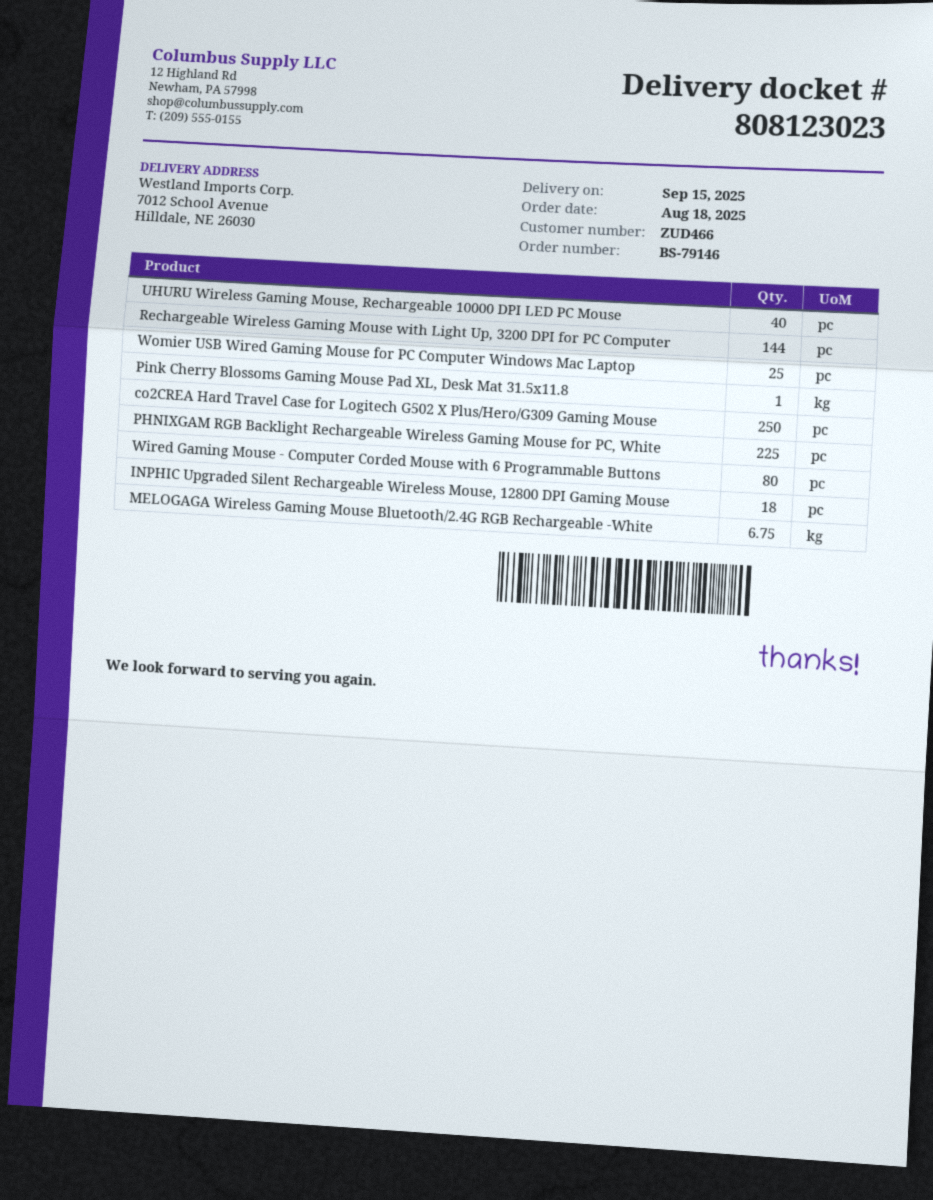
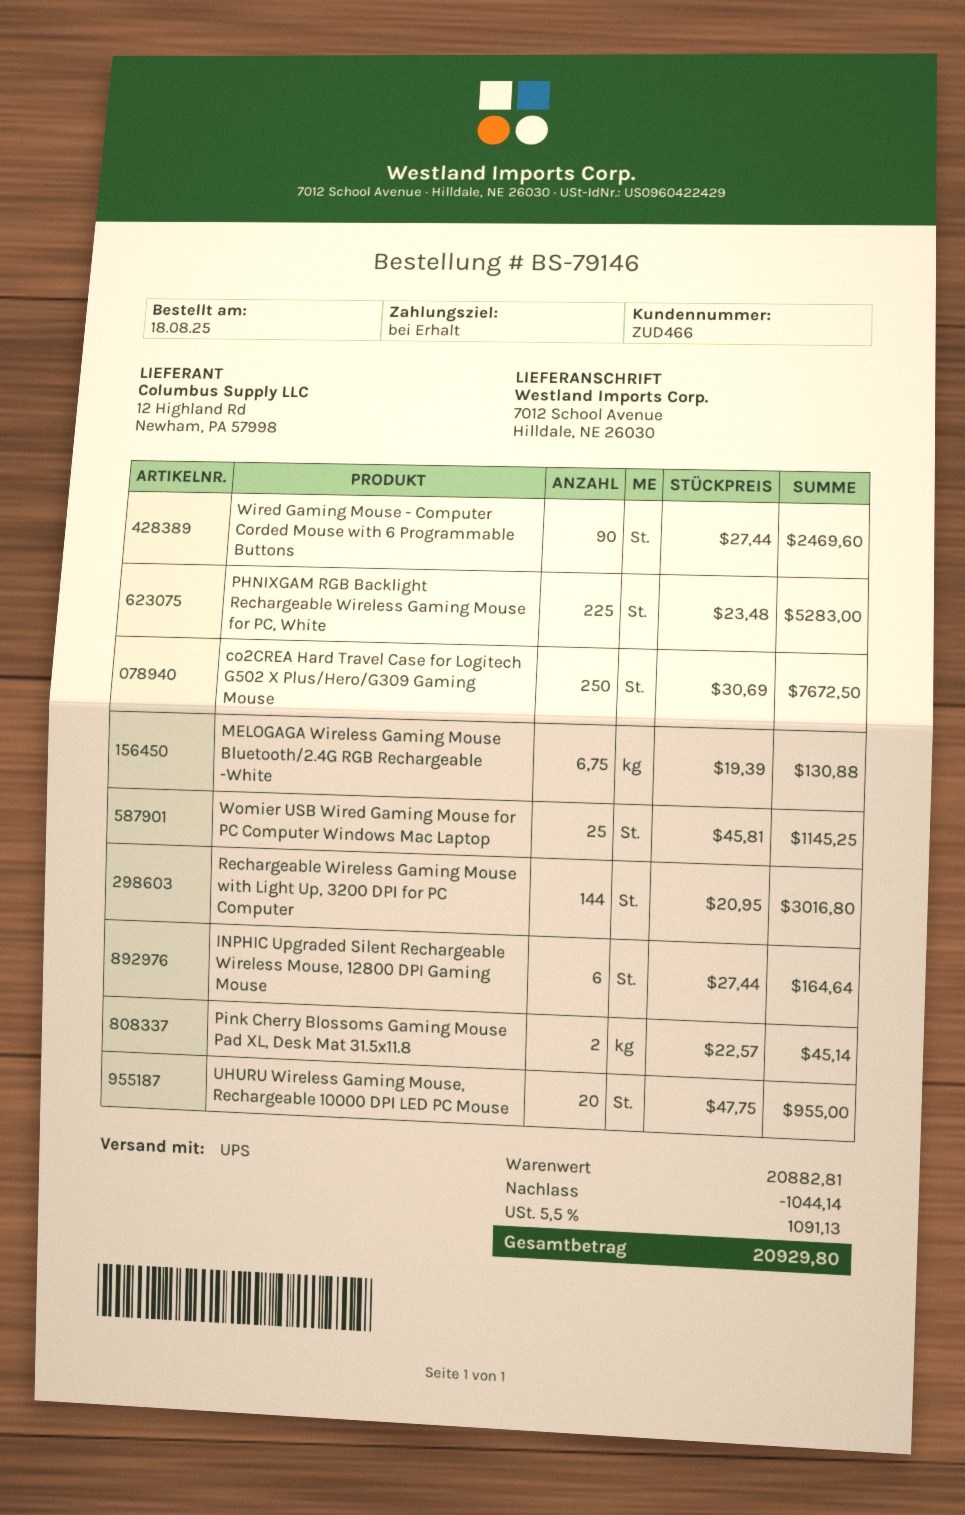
UHURU Wireless Gaming Mouse, Rechargeable 10000 DPI LED PC Mouse: 40 -> 20
Pink Cherry Blossoms Gaming Mouse Pad XL, Desk Mat 31.5x11.8: 1 -> 2
Wired Gaming Mouse - Computer Corded Mouse with 6 Programmable Buttons: 80 -> 90
INPHIC Upgraded Silent Rechargeable Wireless Mouse, 12800 DPI Gaming Mouse: 18 -> 6

